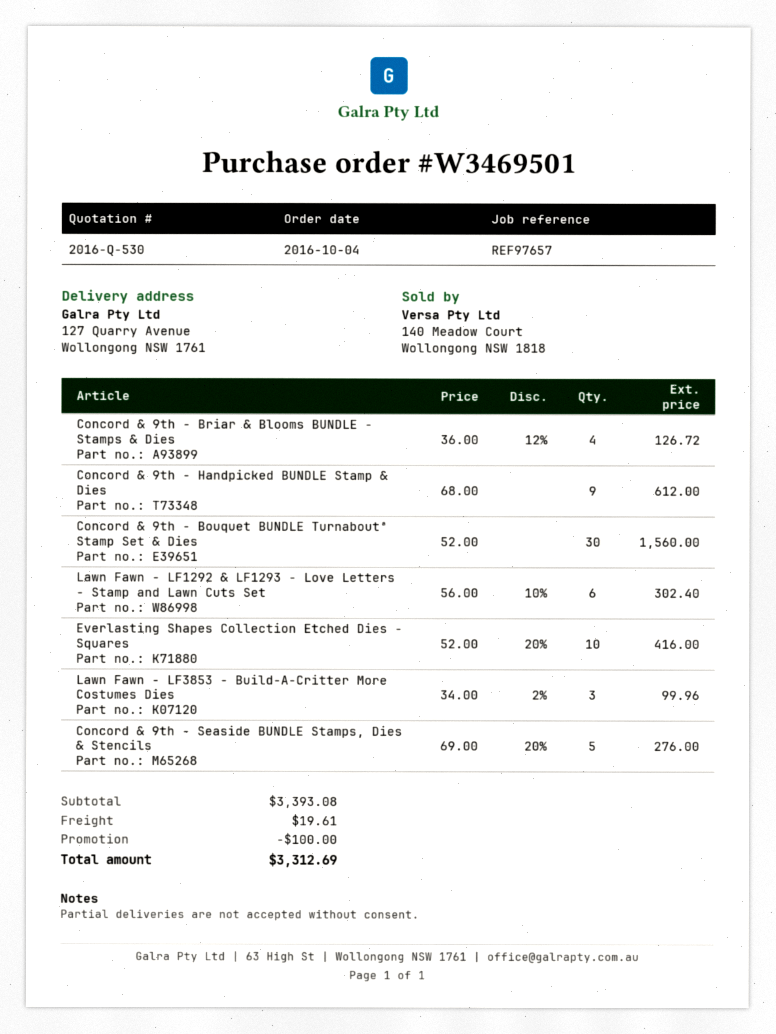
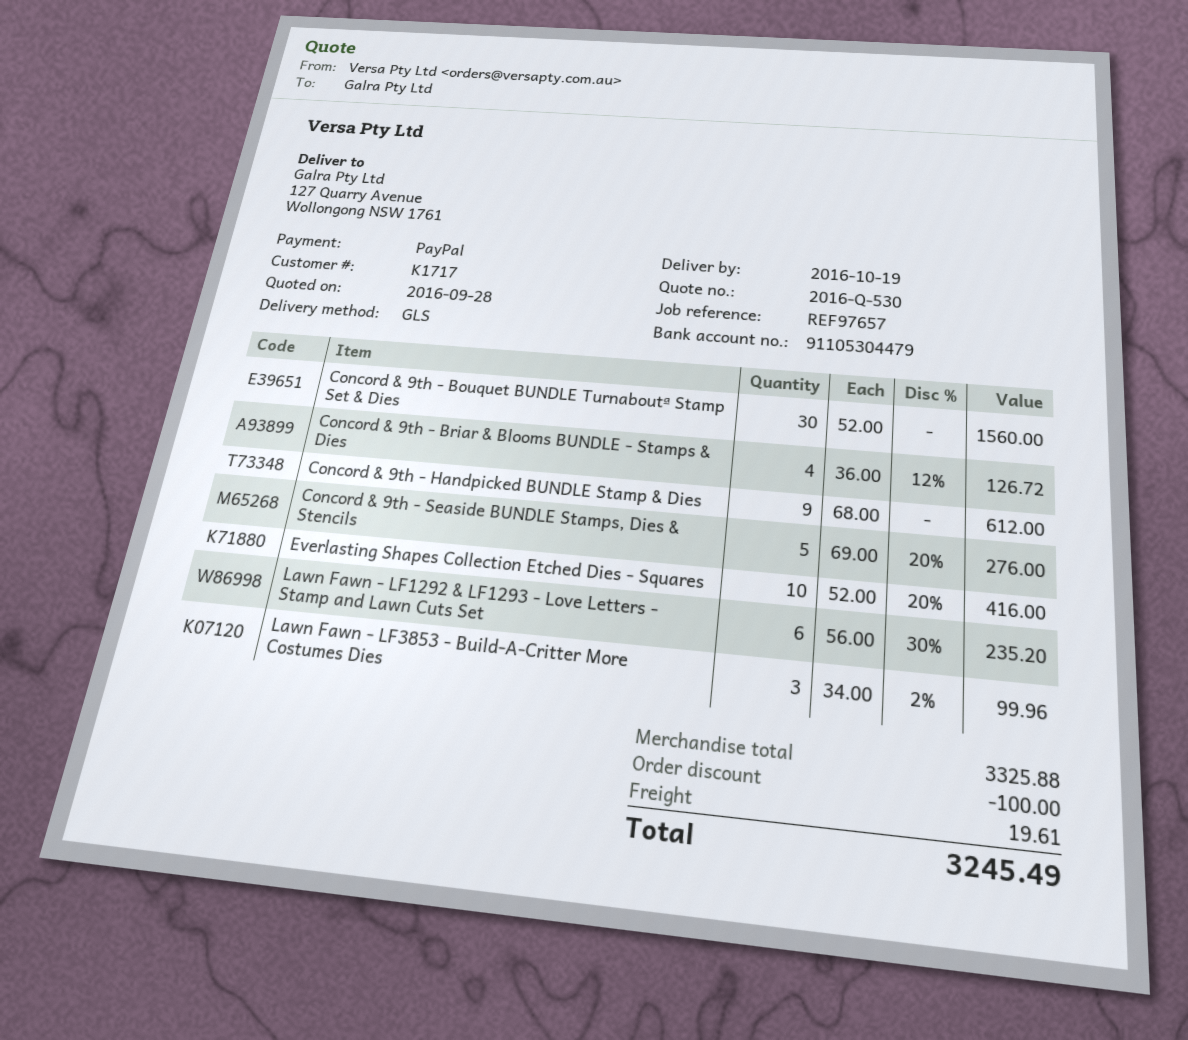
Lawn Fawn - LF1292 & LF1293 - Love Letters - Stamp and Lawn Cuts Set: 6 x 56.00 - 10% = 302.40 -> 6 x 56.00 - 30% = 235.20
subtotal: 3393.08 -> 3325.88
total: 3312.69 -> 3245.49

